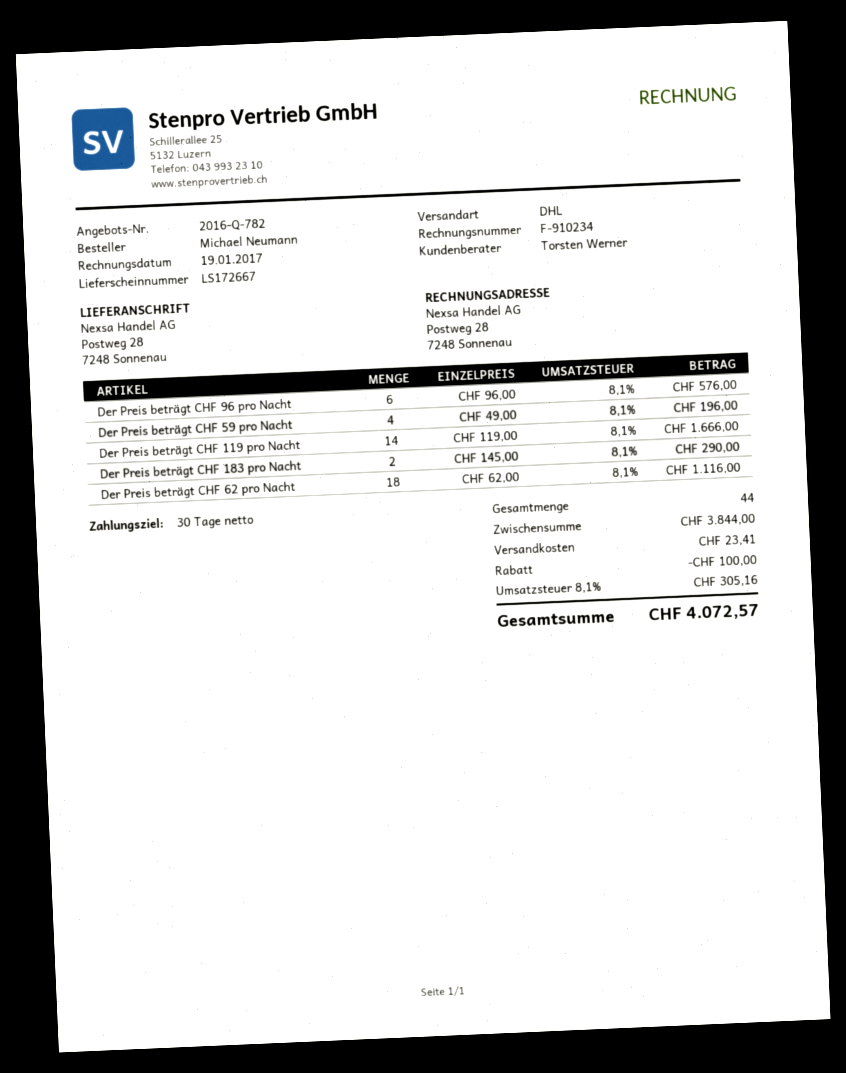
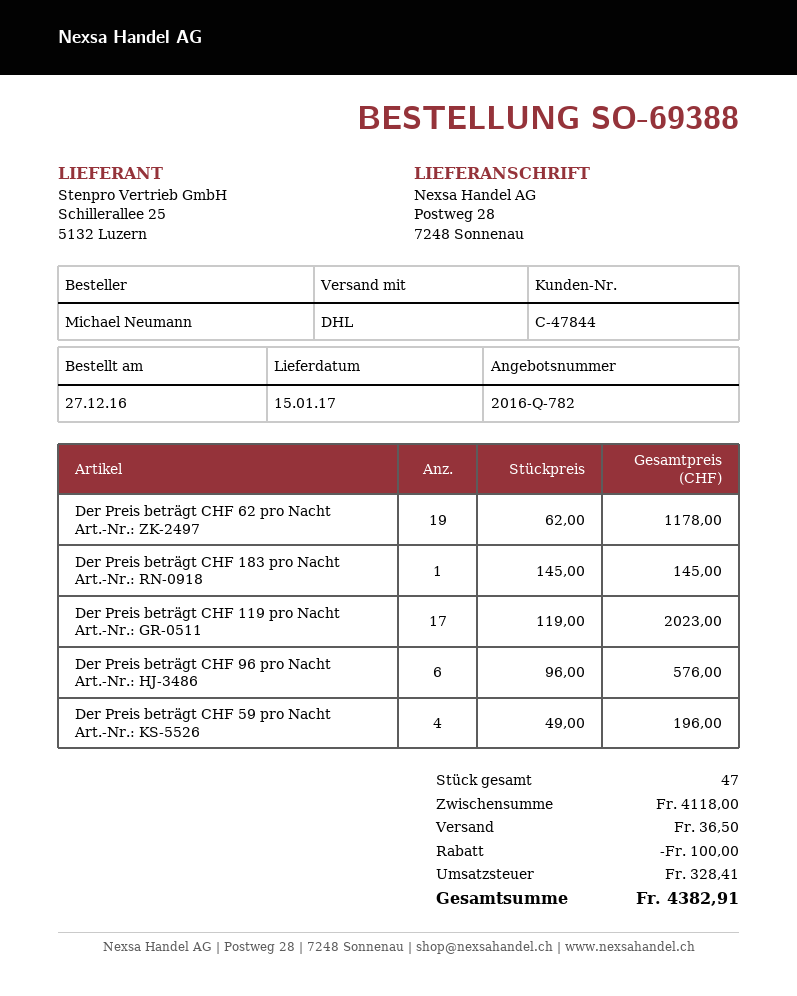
Der Preis beträgt CHF 119 pro Nacht: 14 x 119.00 = 1666.00 -> 17 x 119.00 = 2023.00
Der Preis beträgt CHF 183 pro Nacht: 2 x 145.00 = 290.00 -> 1 x 145.00 = 145.00
Der Preis beträgt CHF 62 pro Nacht: 18 x 62.00 = 1116.00 -> 19 x 62.00 = 1178.00
total quantity: 44 -> 47
subtotal: 3844.00 -> 4118.00
shipping: 23.41 -> 36.50
tax: 305.16 -> 328.41
total: 4072.57 -> 4382.91

